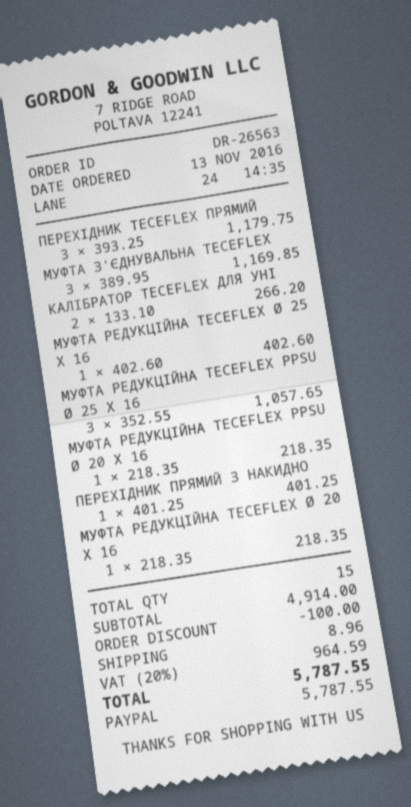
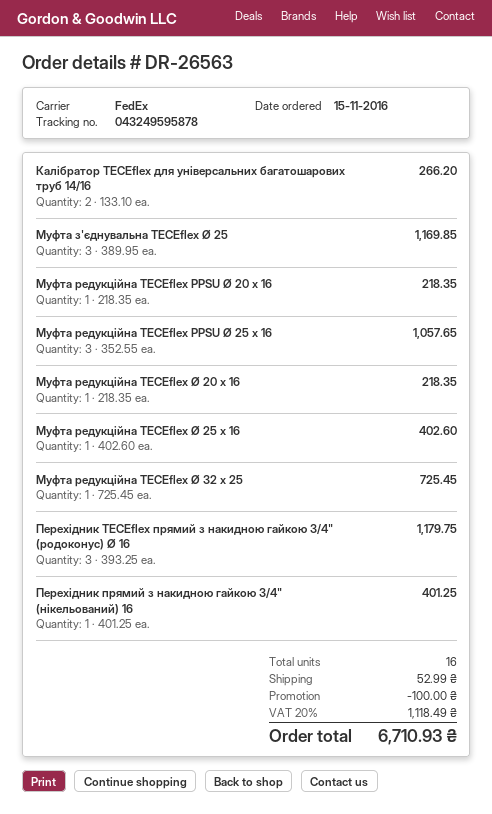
order date: 2016-11-13 -> 2016-11-15
Муфта редукційна TECEflex Ø 32 х 25: none -> 1 x 725.45 = 725.45
total quantity: 15 -> 16
shipping: 8.96 -> 52.99
tax: 20% = 964.59 -> 20% = 1118.49
total: 5787.55 -> 6710.93

